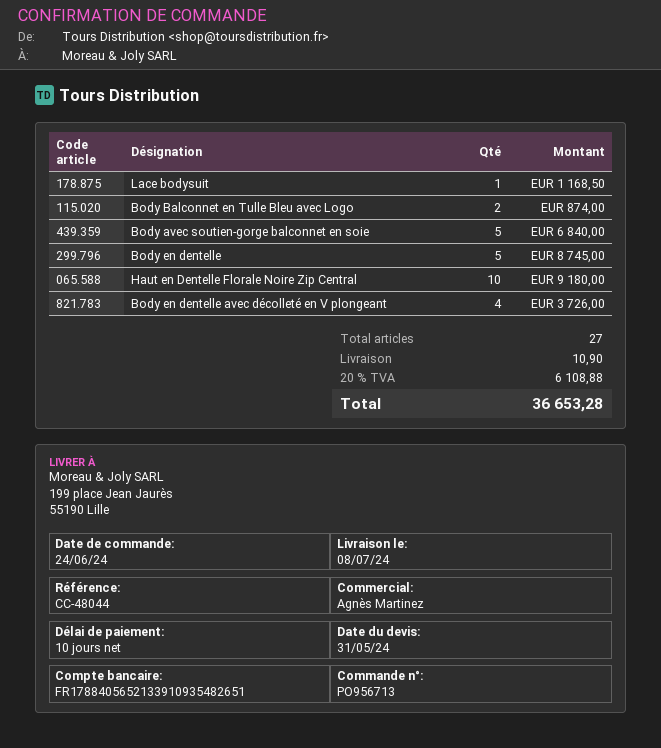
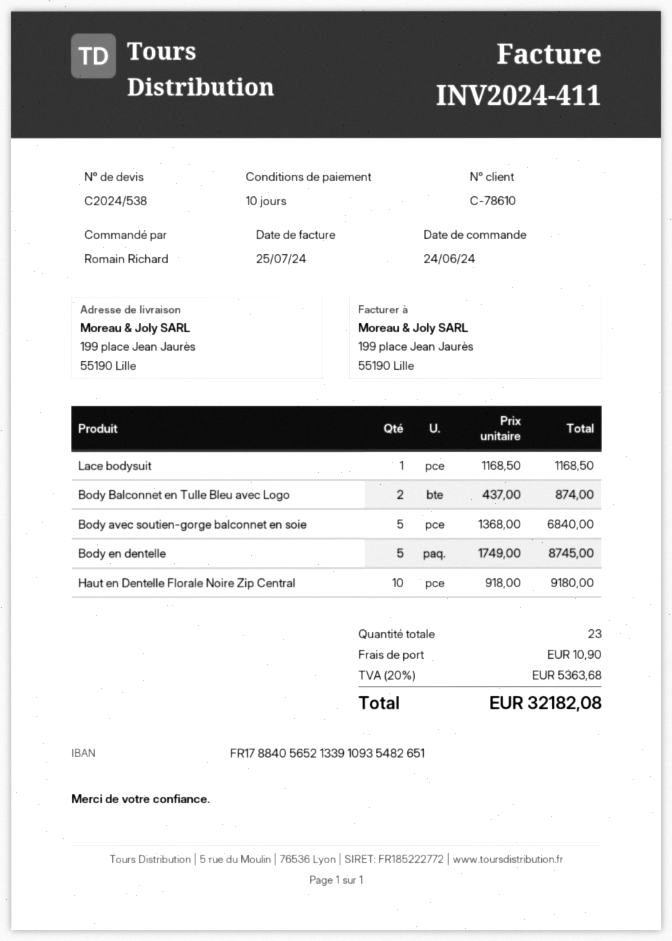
Body en dentelle avec décolleté en V plongeant: 4 for 3726.00 -> none
total quantity: 27 -> 23
tax: 20% = 6108.88 -> 20% = 5363.68
total: 36653.28 -> 32182.08

